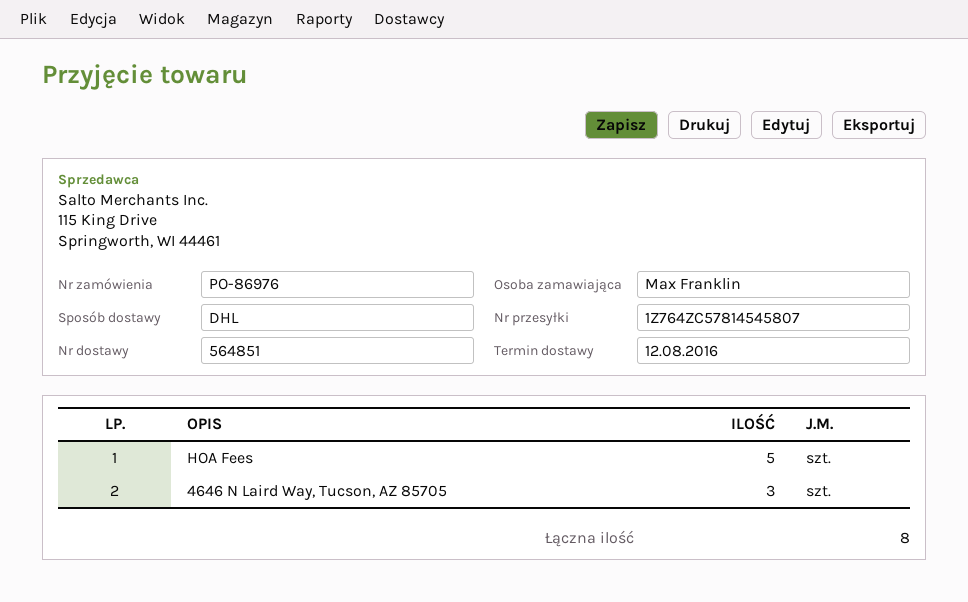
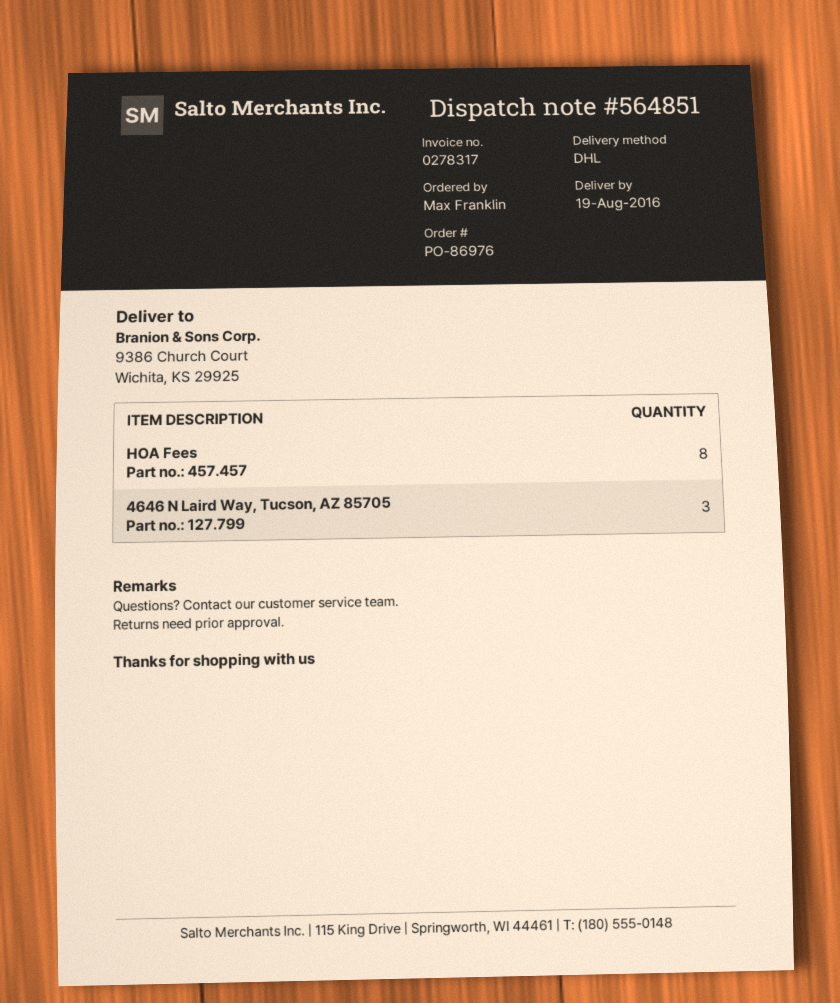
delivery date: 2016-08-12 -> 2016-08-19
HOA Fees: 5 -> 8

